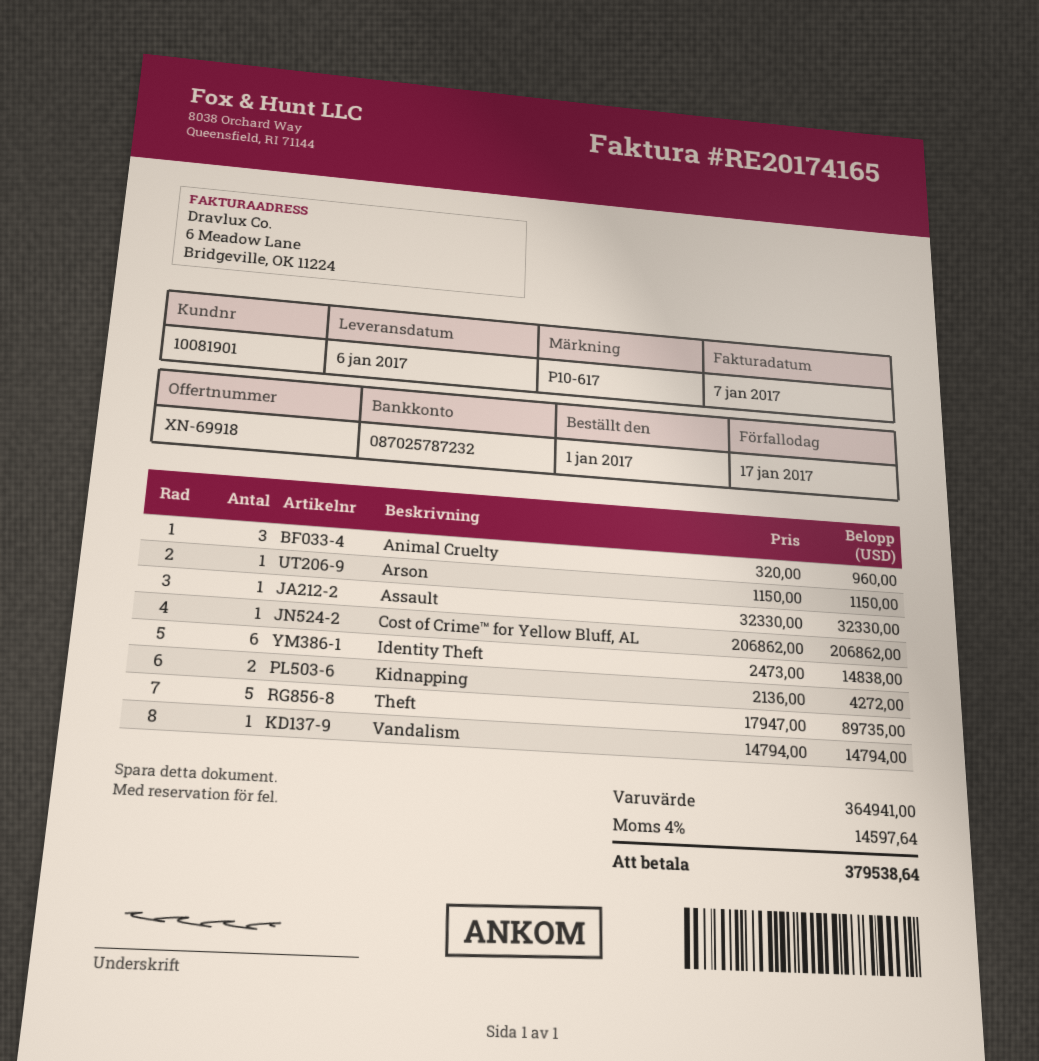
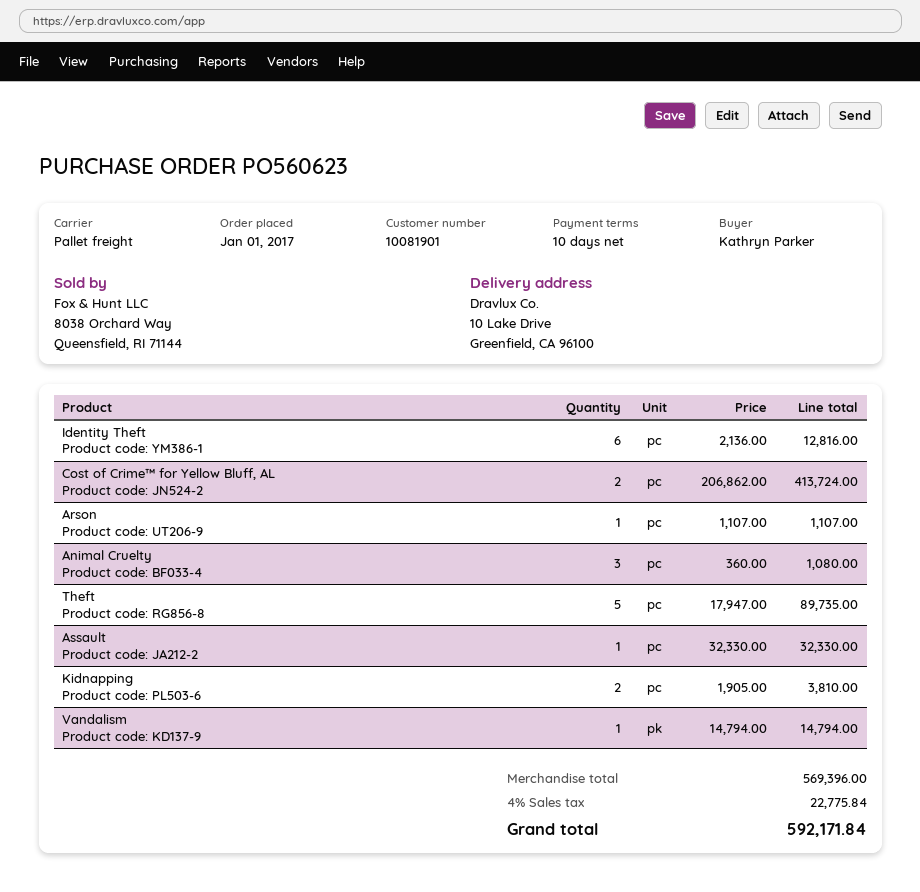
Animal Cruelty: 3 x 320.00 = 960.00 -> 3 x 360.00 = 1080.00
Arson: 1 x 1150.00 = 1150.00 -> 1 x 1107.00 = 1107.00
Cost of Crime™ for Yellow Bluff, AL: 1 x 206862.00 = 206862.00 -> 2 x 206862.00 = 413724.00
Identity Theft: 6 x 2473.00 = 14838.00 -> 6 x 2136.00 = 12816.00
Kidnapping: 2 x 2136.00 = 4272.00 -> 2 x 1905.00 = 3810.00
subtotal: 364941.00 -> 569396.00
tax: 4% = 14597.64 -> 4% = 22775.84
total: 379538.64 -> 592171.84

